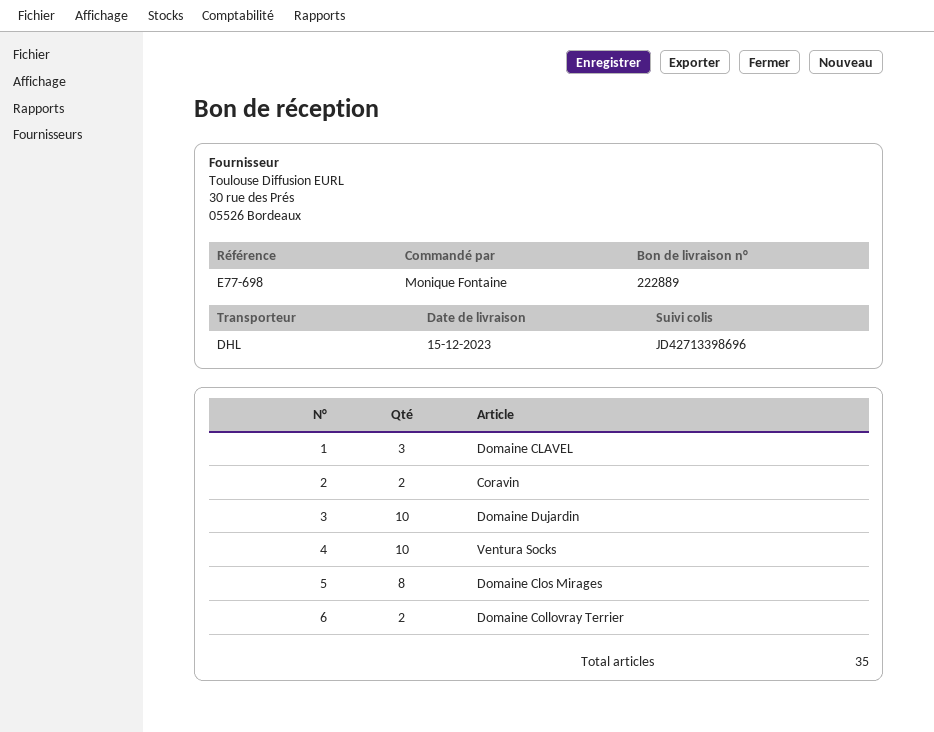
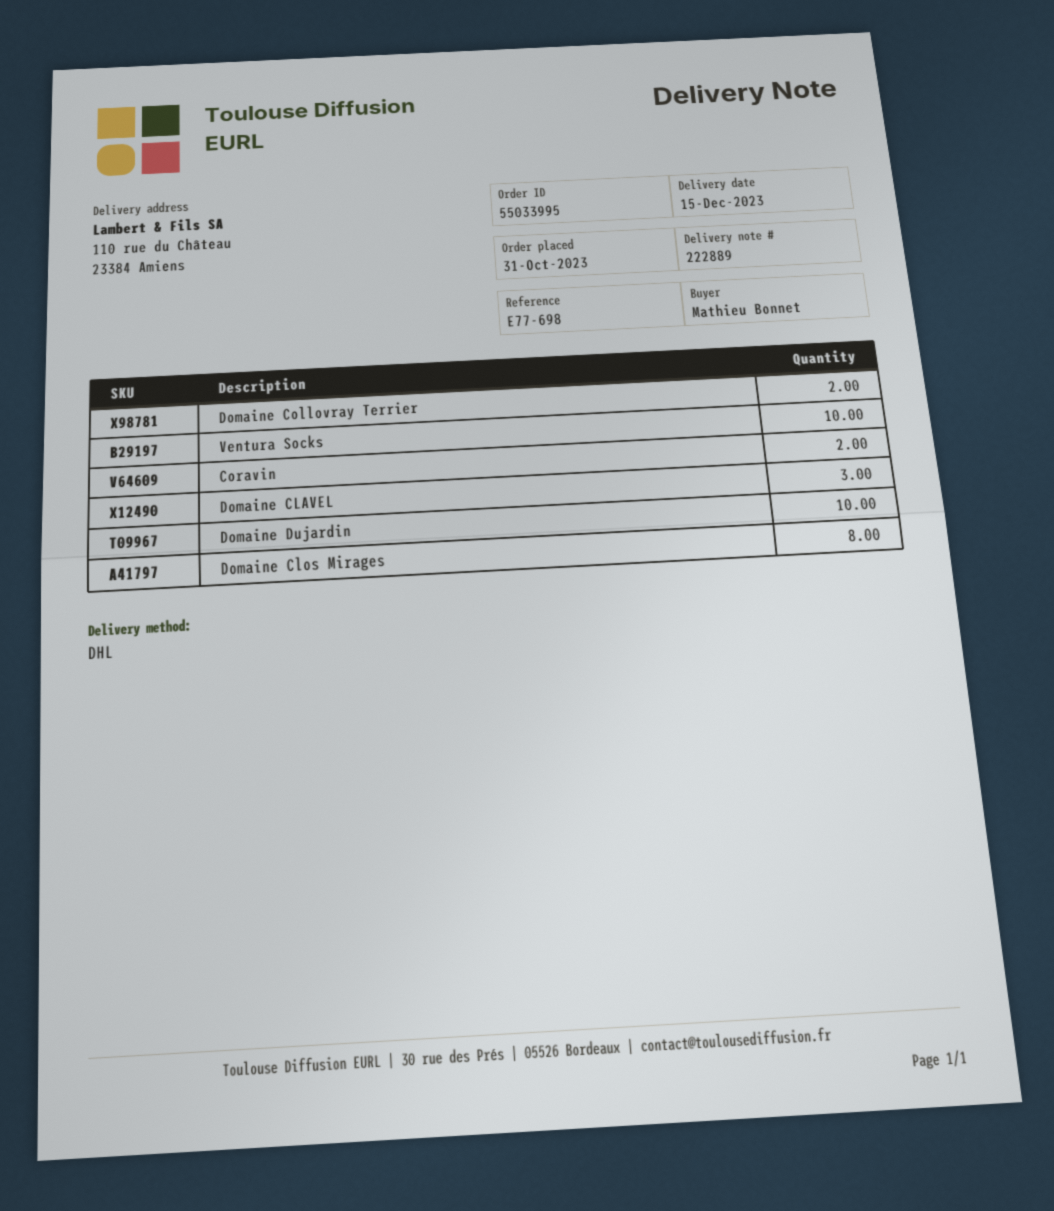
ordered by: Monique Fontaine -> Mathieu Bonnet

